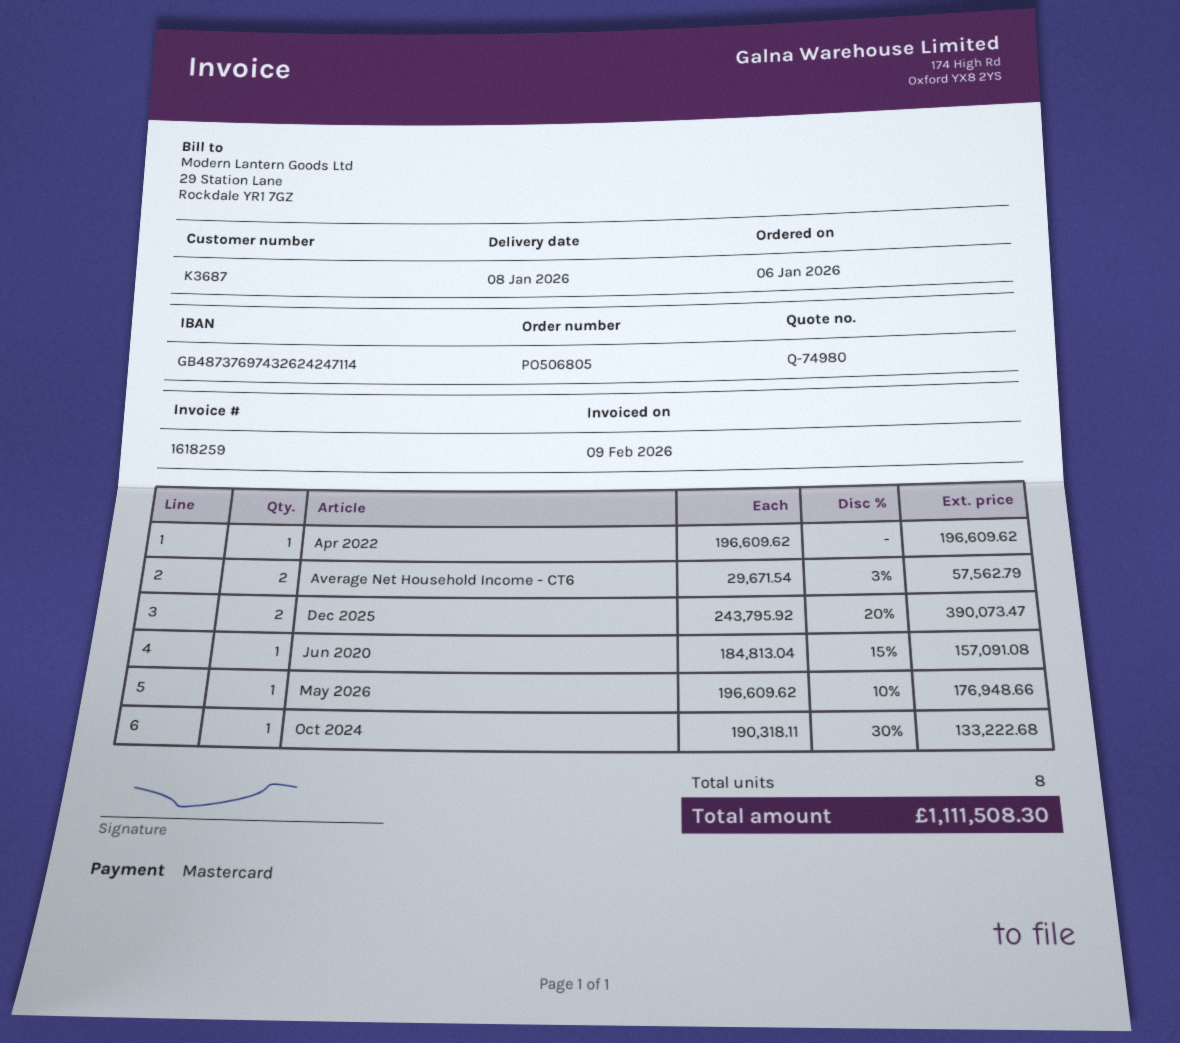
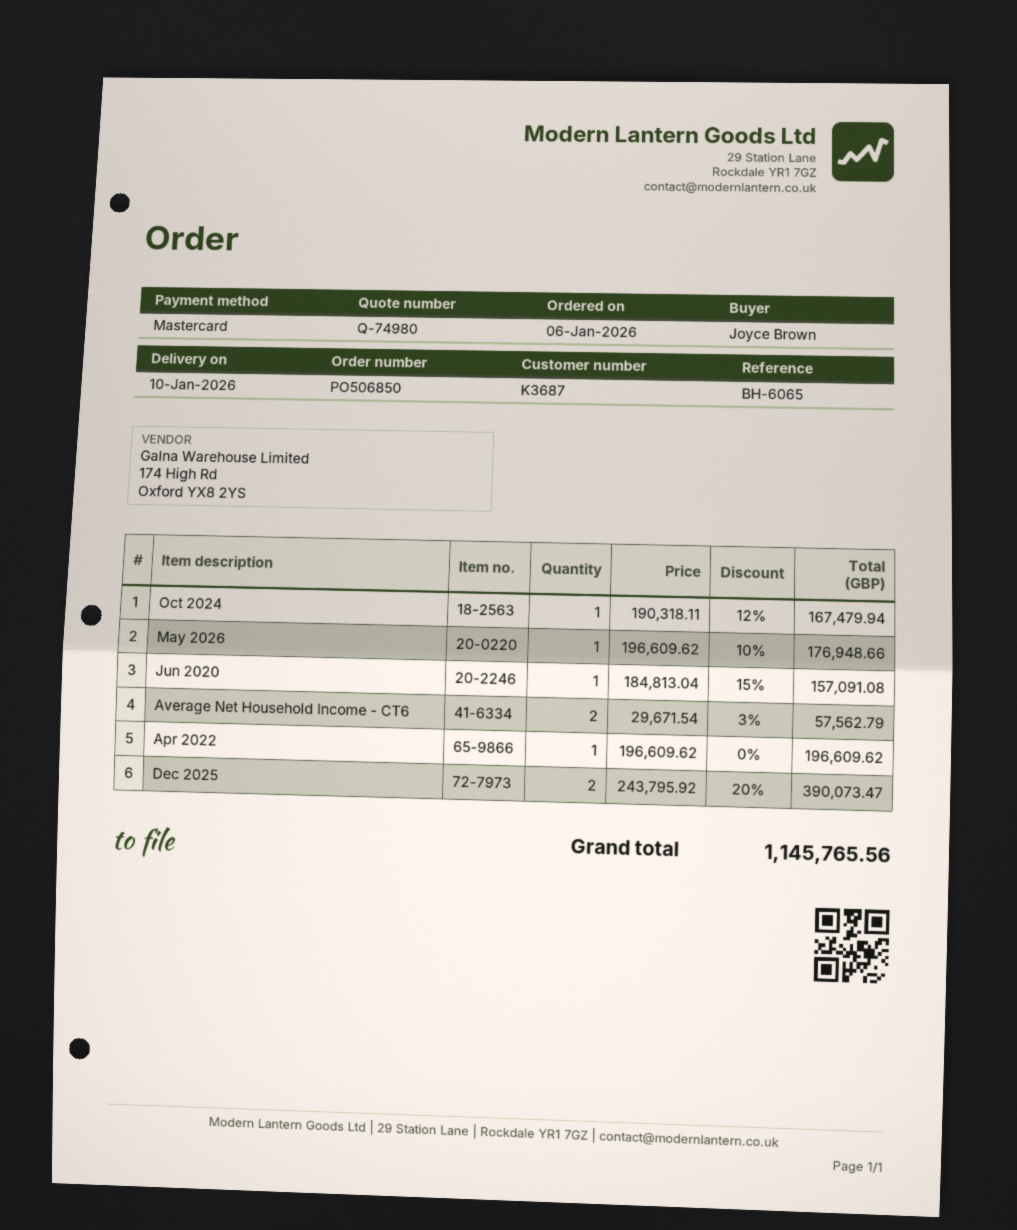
order number: PO506805 -> PO506850
delivery date: 2026-01-08 -> 2026-01-10
Oct 2024: 1 x 190318.11 - 30% = 133222.68 -> 1 x 190318.11 - 12% = 167479.94
total: 1111508.30 -> 1145765.56

